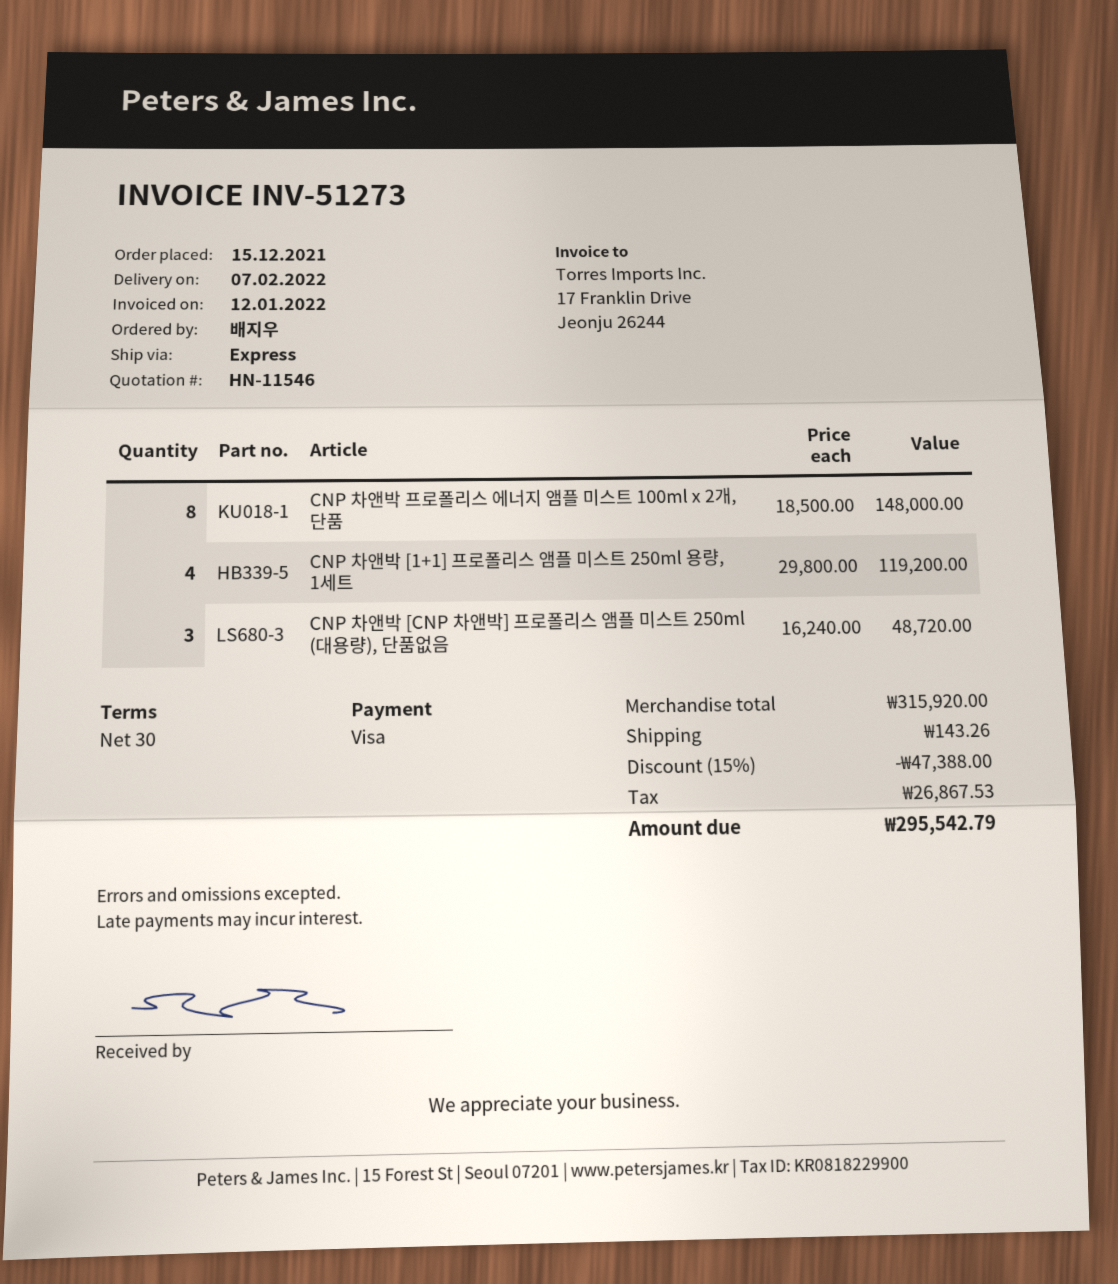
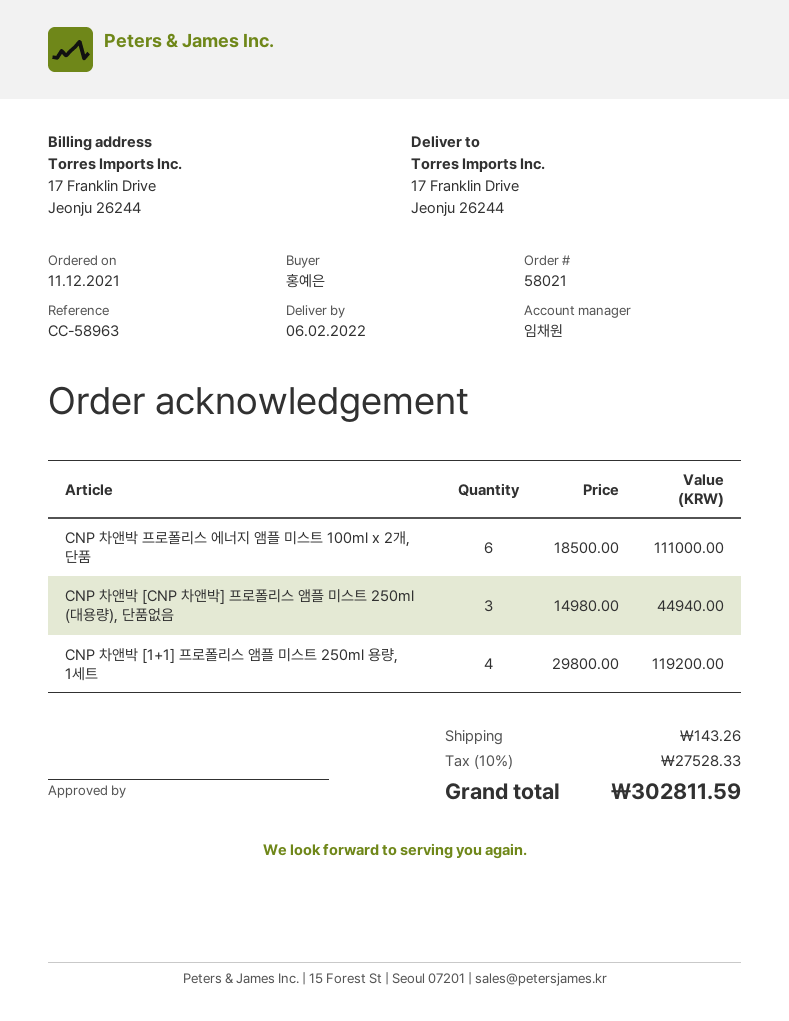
order date: 2021-12-15 -> 2021-12-11
delivery date: 2022-02-07 -> 2022-02-06
ordered by: 배지우 -> 홍예은
CNP 차앤박 프로폴리스 에너지 앰플 미스트 100ml x 2개, 단품: 8 x 18500.00 = 148000.00 -> 6 x 18500.00 = 111000.00
CNP 차앤박 [CNP 차앤박] 프로폴리스 앰플 미스트 250ml (대용량), 단품없음: 3 x 16240.00 = 48720.00 -> 3 x 14980.00 = 44940.00
discount: 15% = 47388.00 -> none
tax: 26867.53 -> 27528.33
total: 295542.79 -> 302811.59

